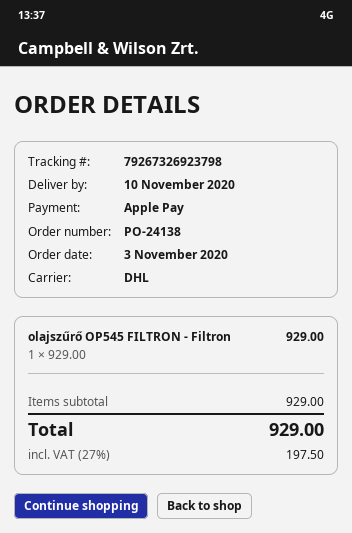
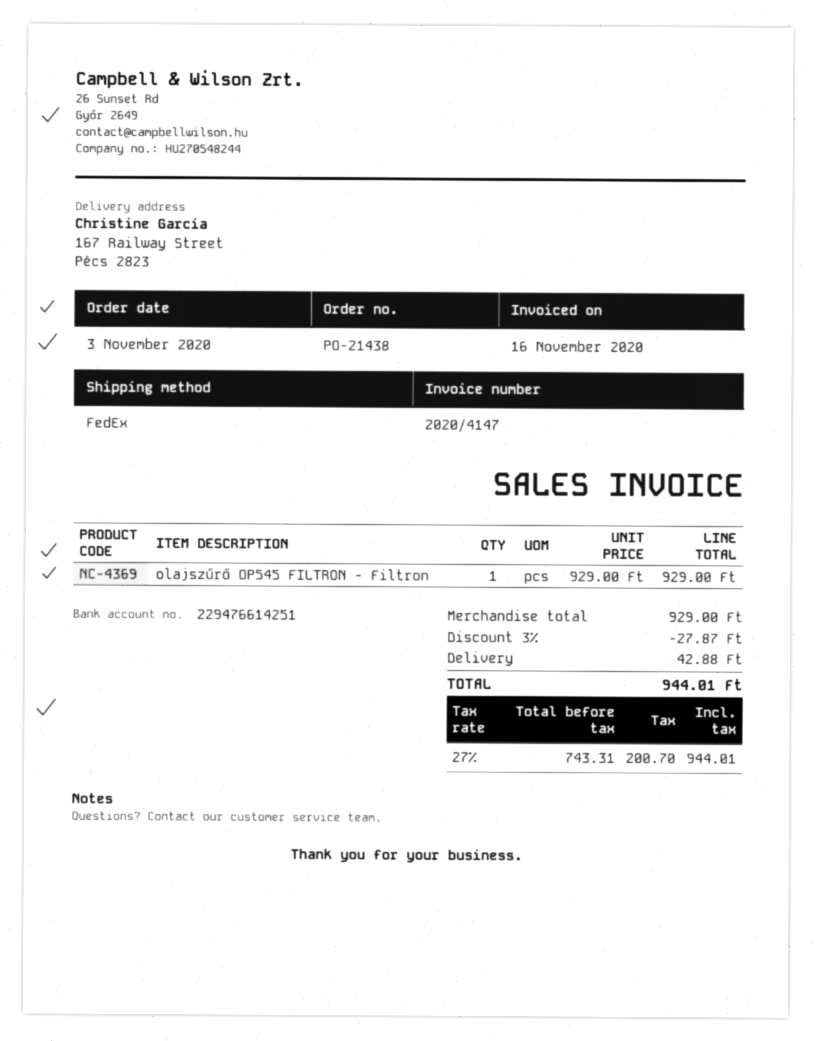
order number: PO-24138 -> PO-21438
shipping method: DHL -> FedEx
discount: none -> 3% = 27.87
shipping: none -> 42.88
tax: 27% = 197.50 -> 27% = 200.70
total: 929.00 -> 944.01

